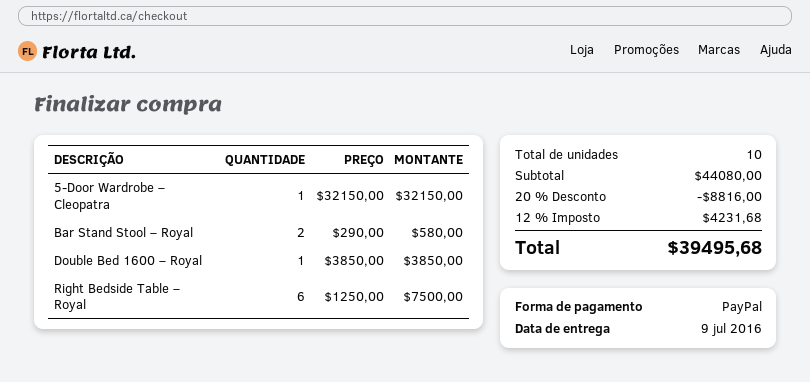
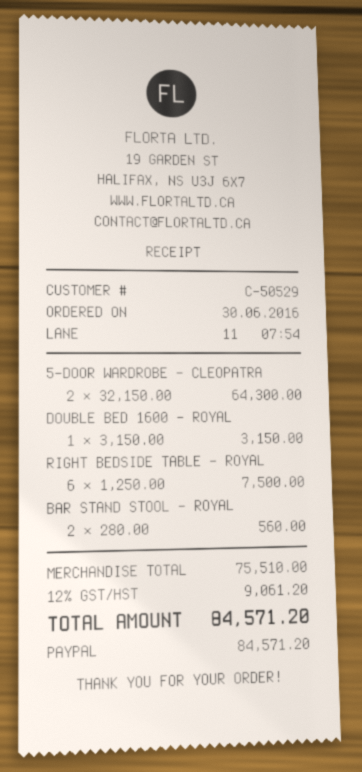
5-Door Wardrobe – Cleopatra: 1 x 32150.00 = 32150.00 -> 2 x 32150.00 = 64300.00
Bar Stand Stool – Royal: 2 x 290.00 = 580.00 -> 2 x 280.00 = 560.00
Double Bed 1600 – Royal: 1 x 3850.00 = 3850.00 -> 1 x 3150.00 = 3150.00
subtotal: 44080.00 -> 75510.00
discount: 20% = 8816.00 -> none
tax: 12% = 4231.68 -> 12% = 9061.20
total: 39495.68 -> 84571.20

